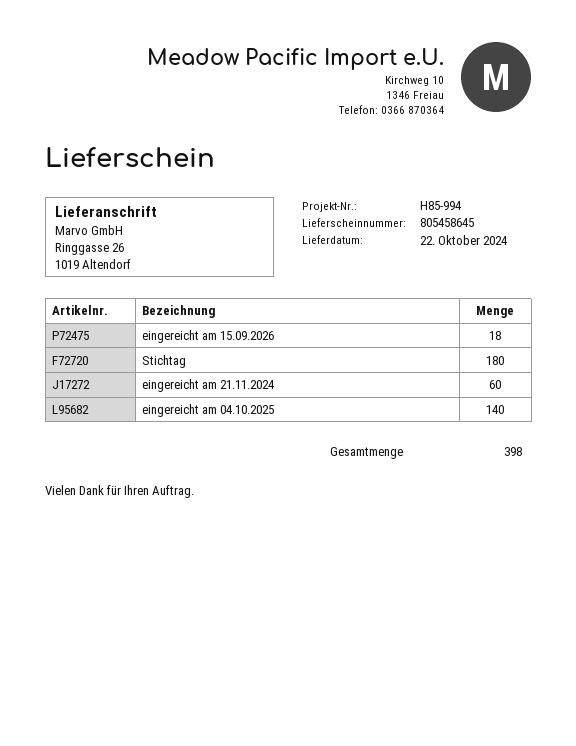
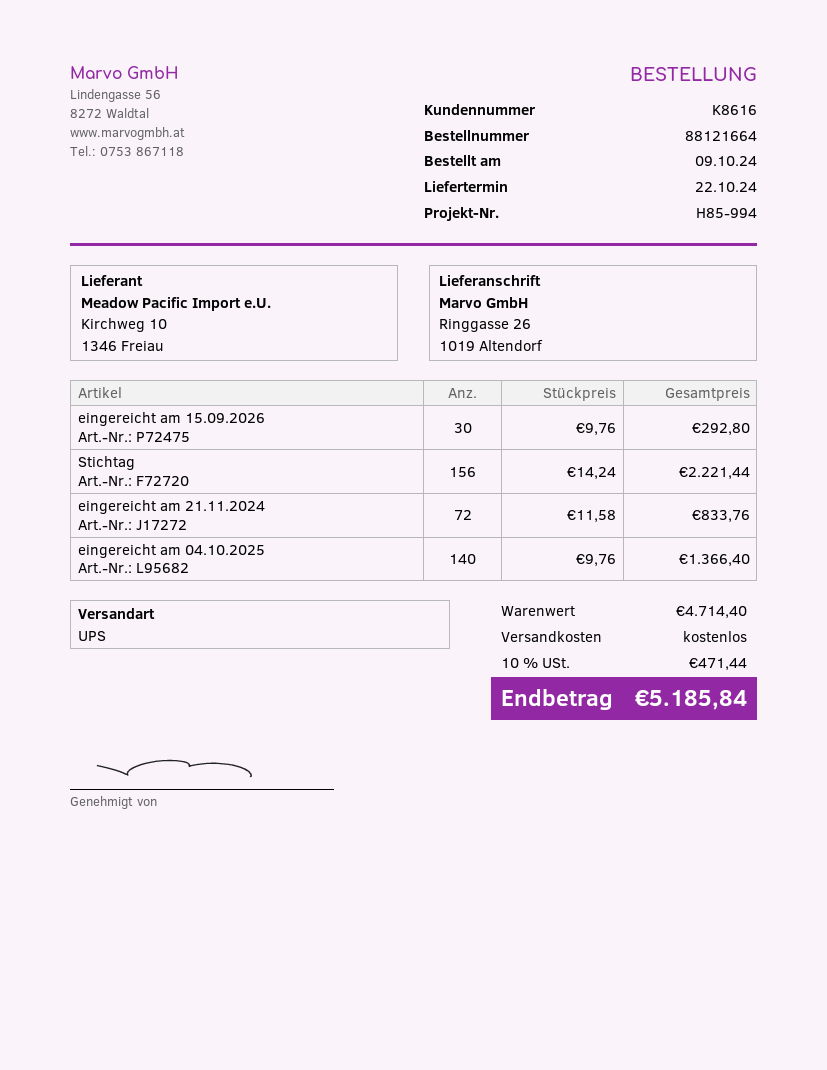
eingereicht am 15.09.2026: 18 -> 30
Stichtag: 180 -> 156
eingereicht am 21.11.2024: 60 -> 72

